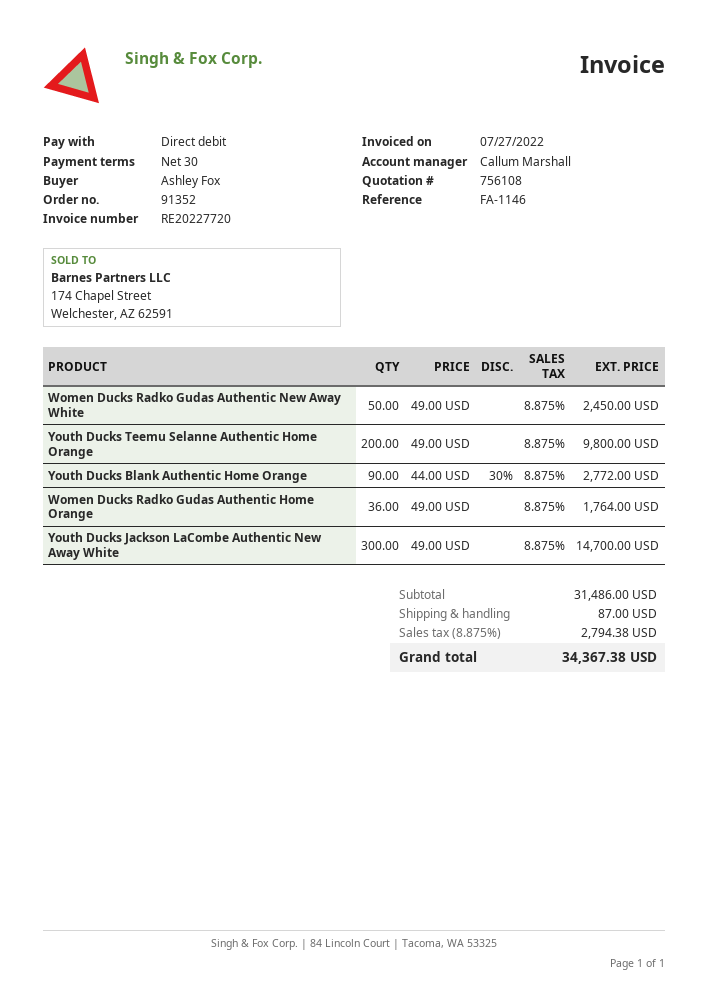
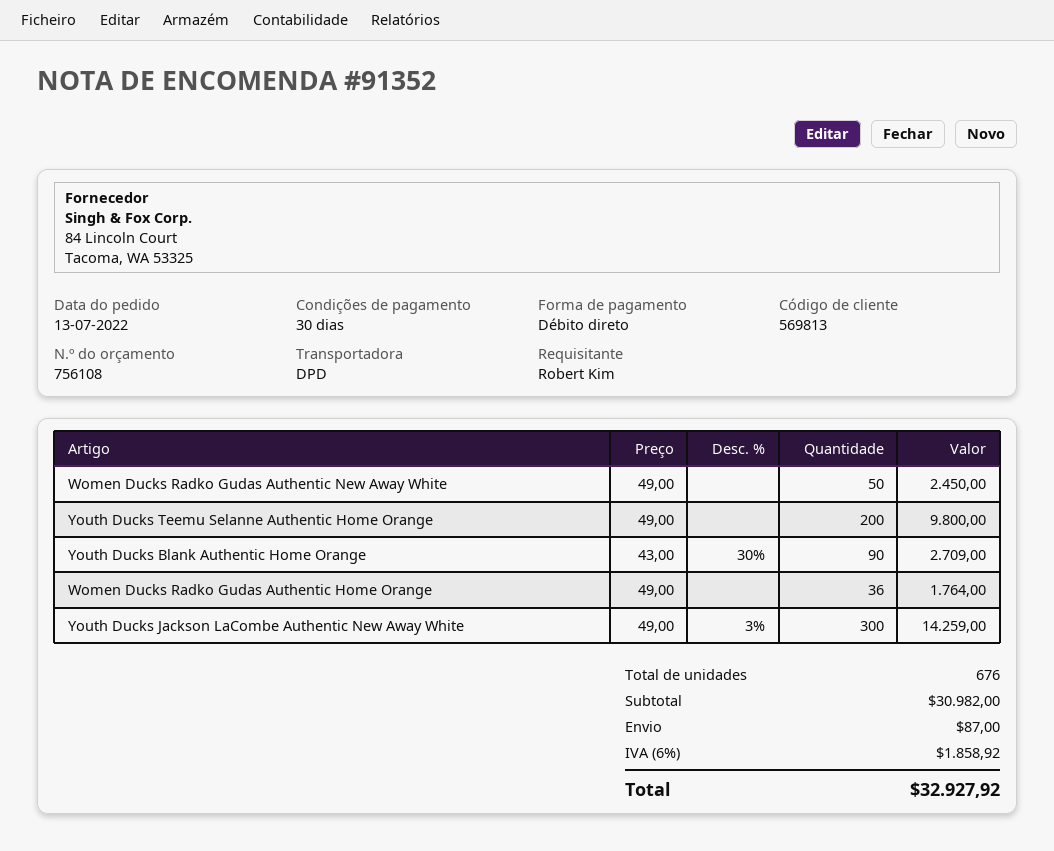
ordered by: Ashley Fox -> Robert Kim
Youth Ducks Blank Authentic Home Orange: 90 x 44.00 - 30% = 2772.00 -> 90 x 43.00 - 30% = 2709.00
Youth Ducks Jackson LaCombe Authentic New Away White: 300 x 49.00 = 14700.00 -> 300 x 49.00 - 3% = 14259.00
subtotal: 31486.00 -> 30982.00
tax: 8.875% = 2794.38 -> 6% = 1858.92
total: 34367.38 -> 32927.92

